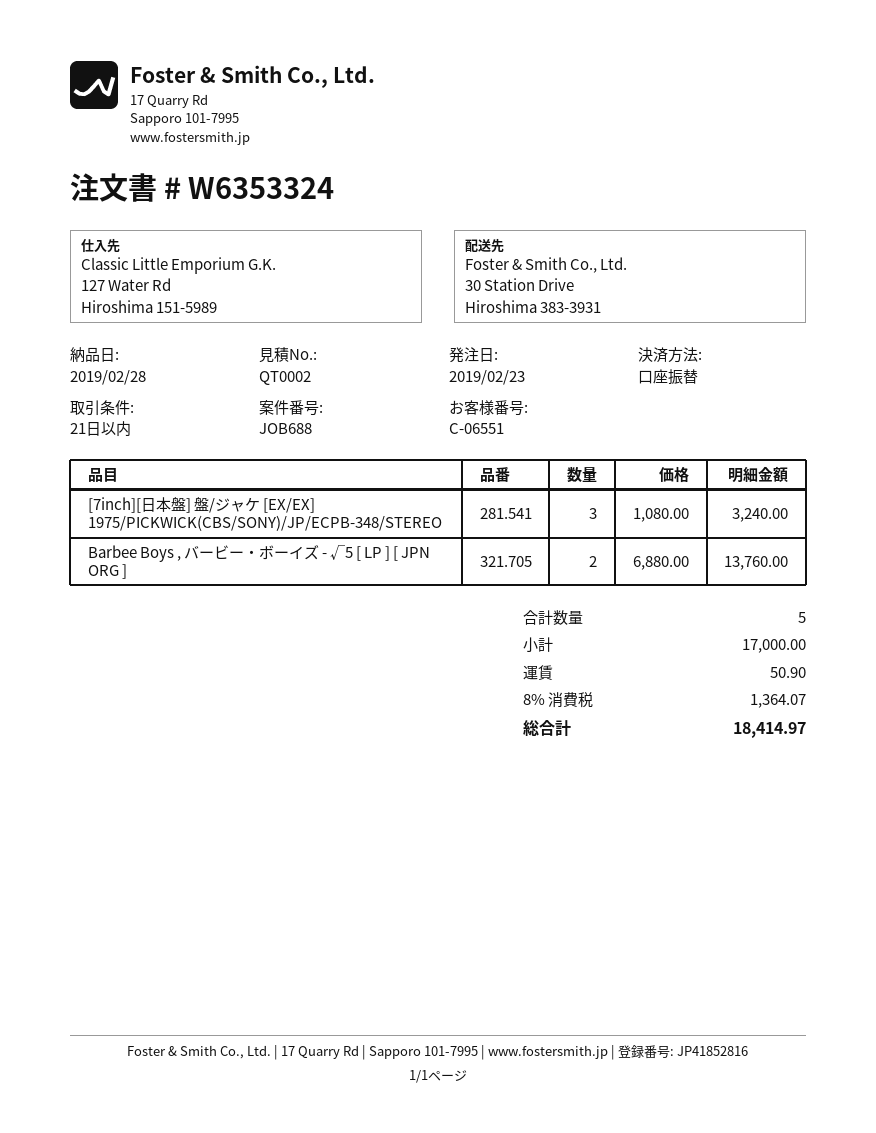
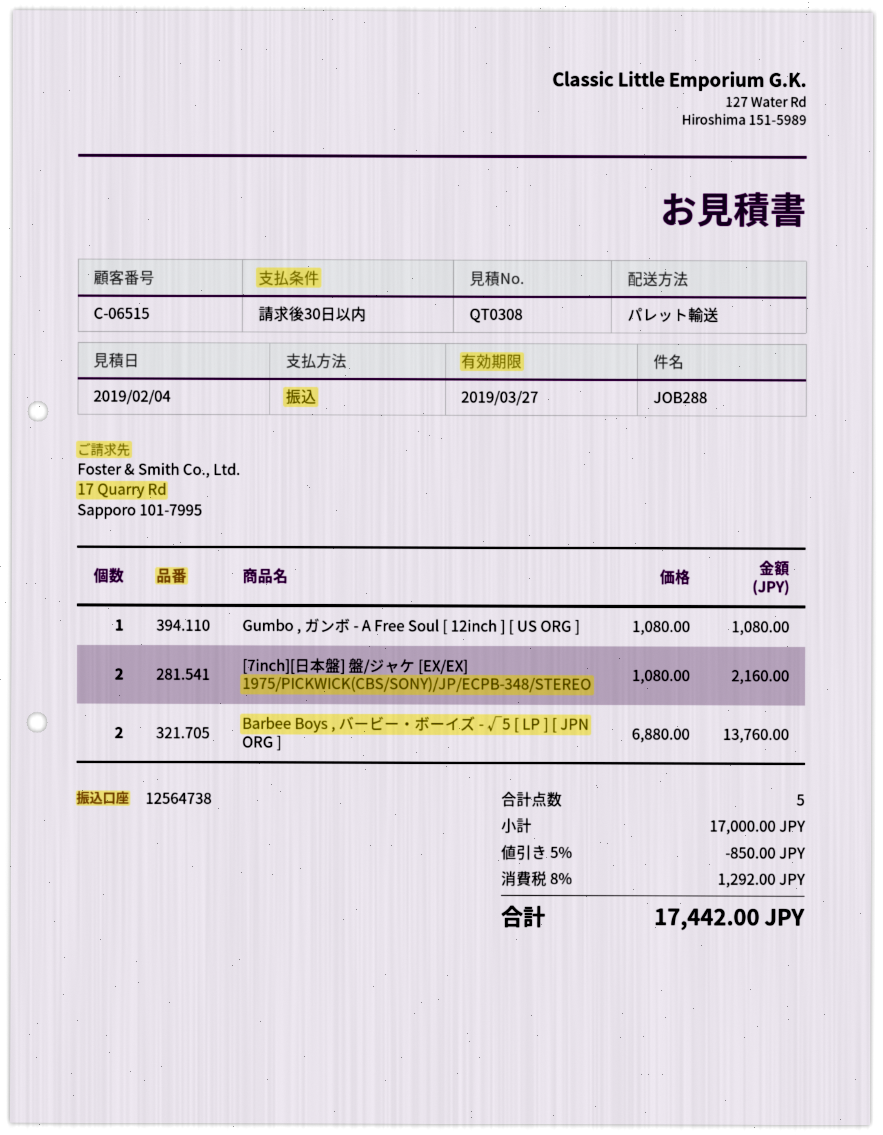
quote number: QT0002 -> QT0308
payment terms: 21 days -> 30 days
customer number: C-06551 -> C-06515
reference: JOB688 -> JOB288
payment method: direct debit -> bank transfer
[7inch][日本盤] 盤/ジャケ [EX/EX] 1975/PICKWICK(CBS/SONY)/JP/ECPB-348/STEREO: 3 x 1080.00 = 3240.00 -> 2 x 1080.00 = 2160.00
Gumbo , ガンボ - A Free Soul [ 12inch ] [ US ORG ]: none -> 1 x 1080.00 = 1080.00
discount: none -> 5% = 850.00
shipping: 50.90 -> none
tax: 8% = 1364.07 -> 8% = 1292.00
total: 18414.97 -> 17442.00

